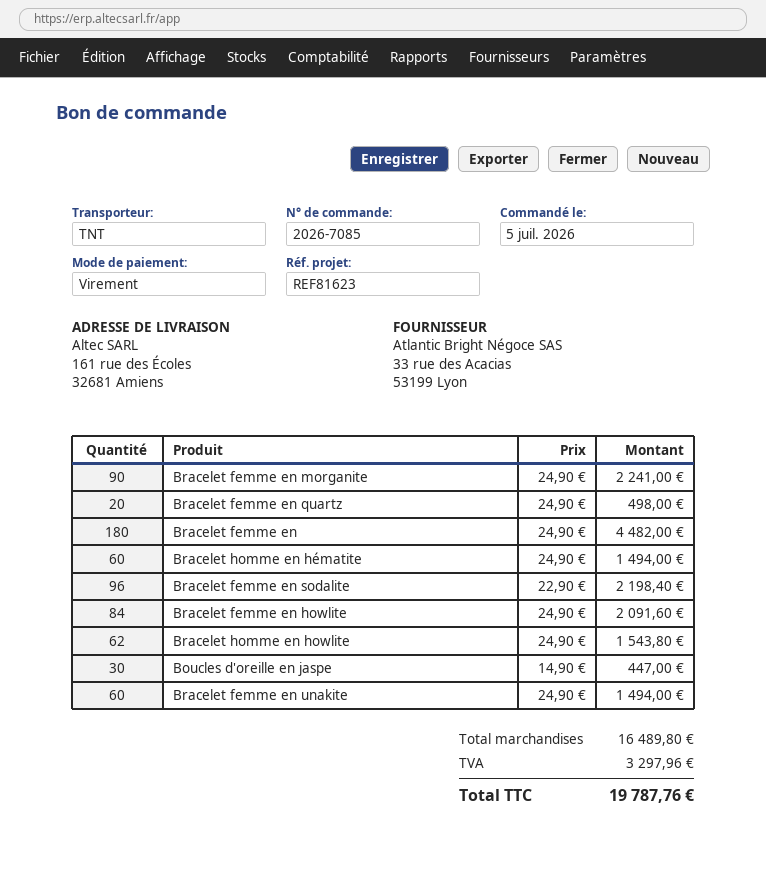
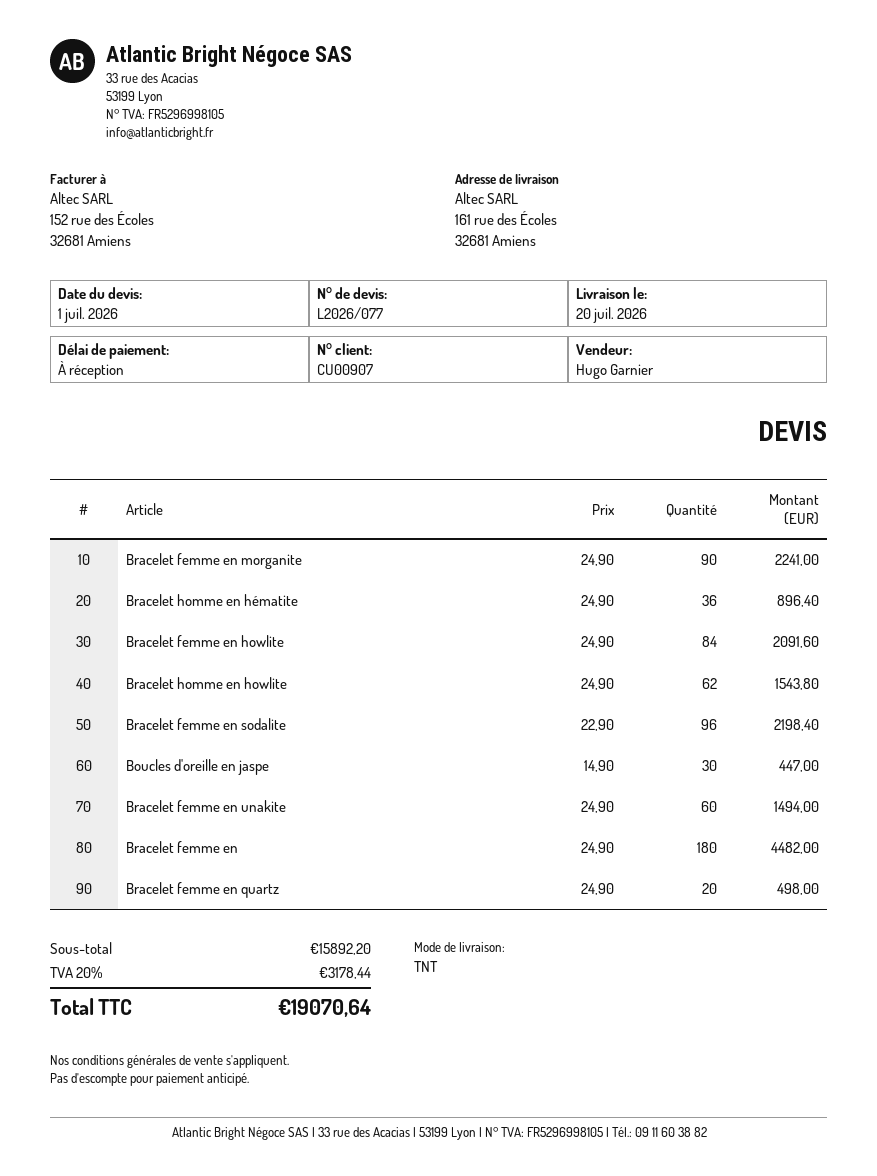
Bracelet homme en hématite: 60 x 24.90 = 1494.00 -> 36 x 24.90 = 896.40
subtotal: 16489.80 -> 15892.20
tax: 3297.96 -> 3178.44
total: 19787.76 -> 19070.64

